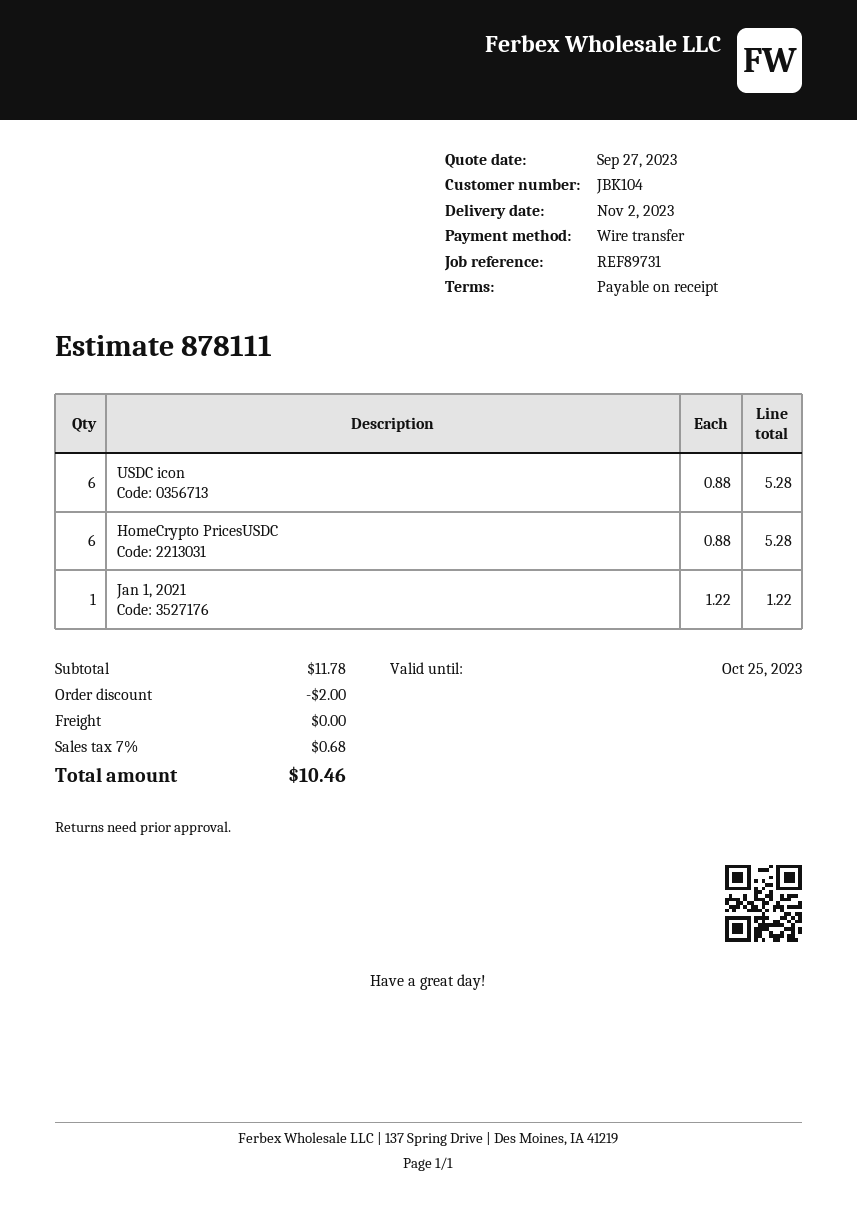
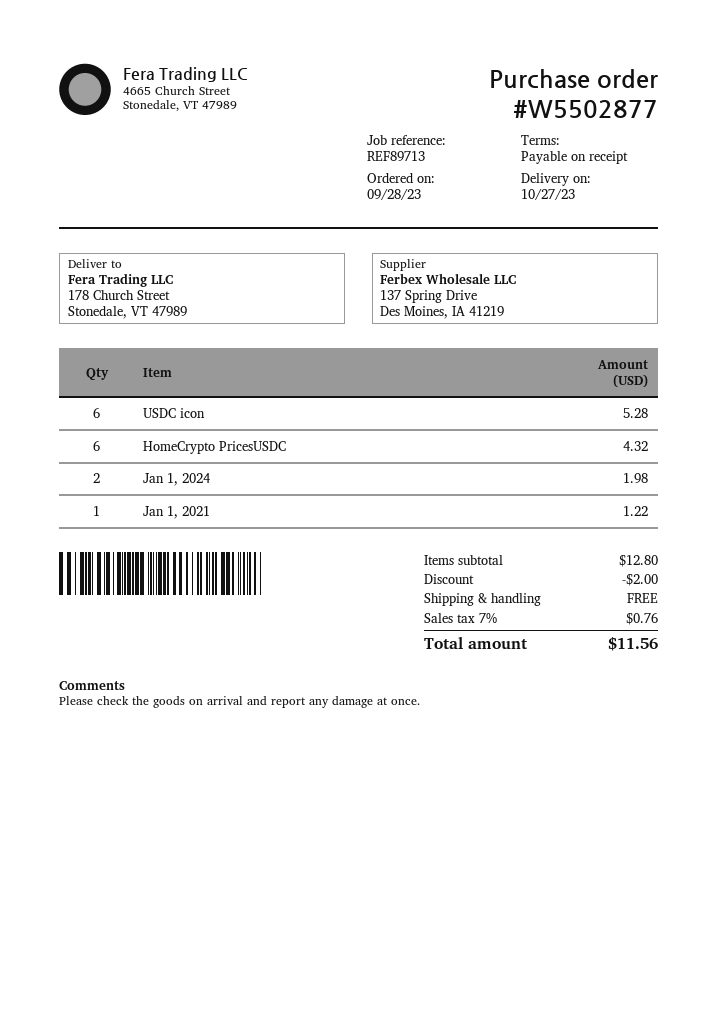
delivery date: 2023-11-02 -> 2023-10-27
reference: REF89731 -> REF89713
HomeCrypto PricesUSDC: 6 for 5.28 -> 6 for 4.32
Jan 1, 2024: none -> 2 for 1.98
subtotal: 11.78 -> 12.80
tax: 7% = 0.68 -> 7% = 0.76
total: 10.46 -> 11.56

